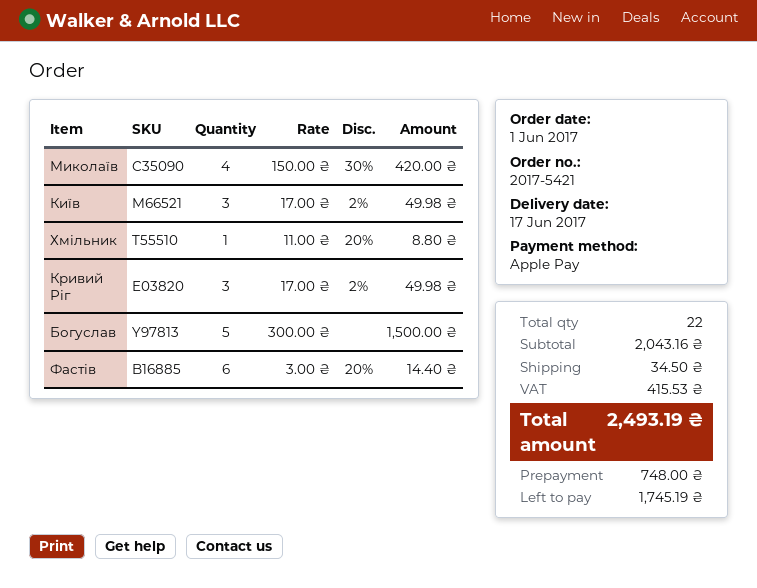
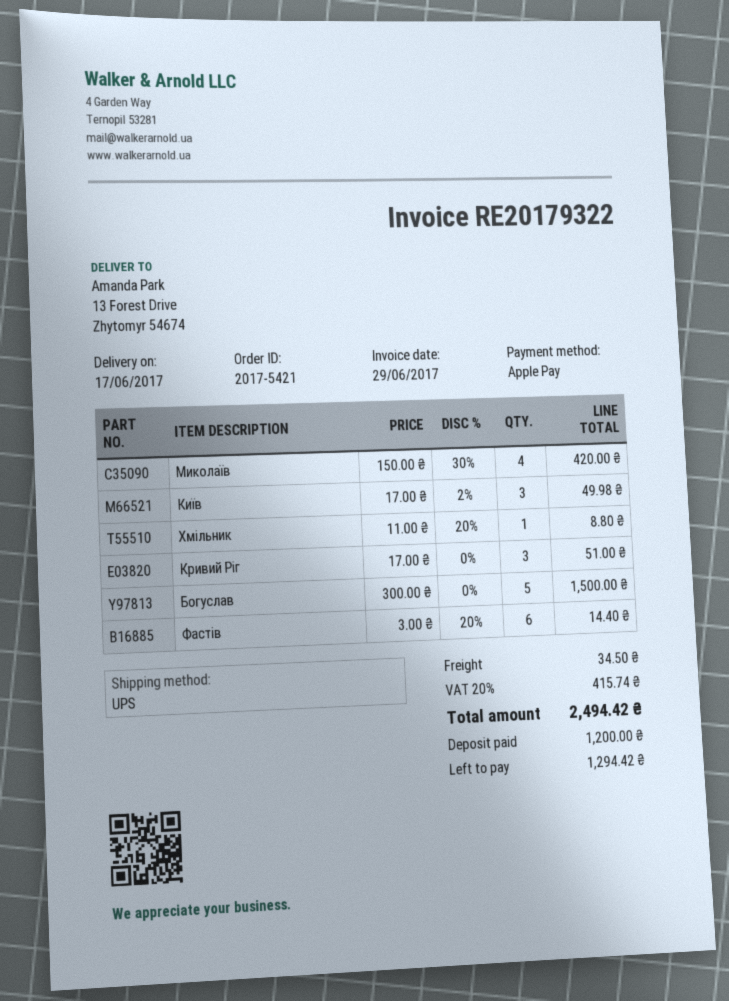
Кривий Ріг: 3 x 17.00 - 2% = 49.98 -> 3 x 17.00 = 51.00
tax: 415.53 -> 415.74
total: 2493.19 -> 2494.42
deposit: 748.00 -> 1200.00
balance: 1745.19 -> 1294.42

